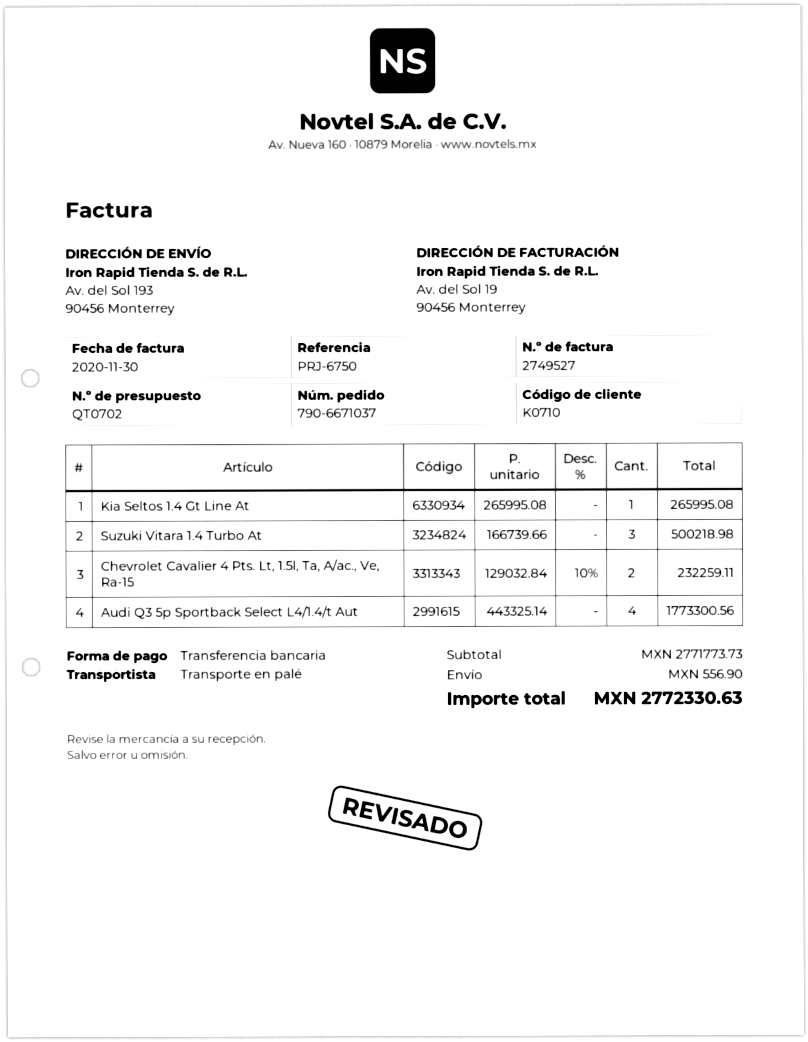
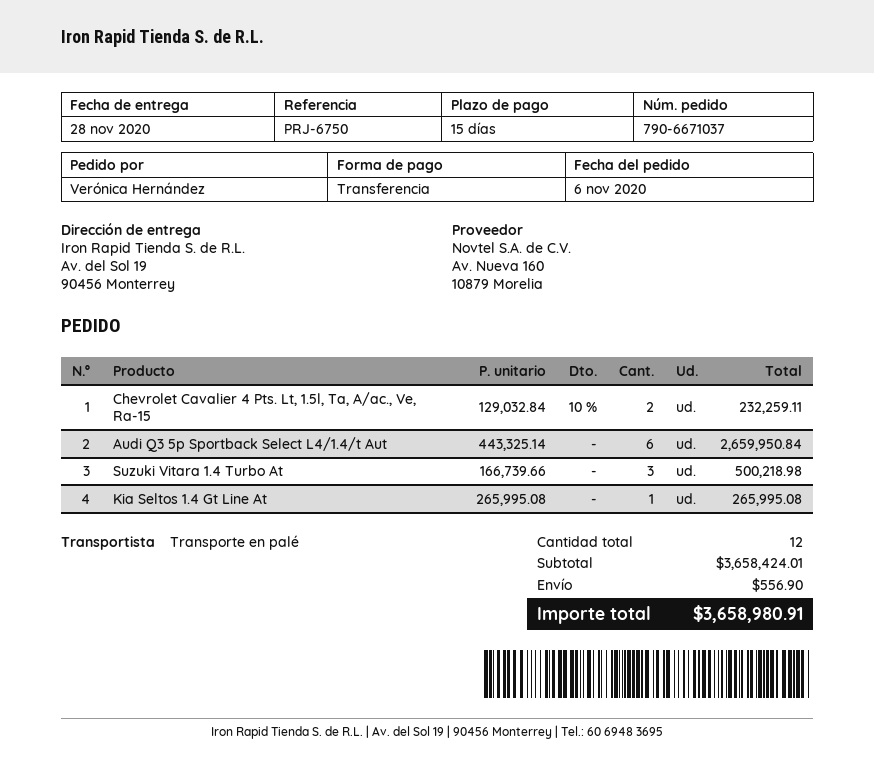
ship to: Av. del Sol 193, 90456 Monterrey -> Av. del Sol 19, 90456 Monterrey
Audi Q3 5p Sportback Select L4/1.4/t Aut: 4 x 443325.14 = 1773300.56 -> 6 x 443325.14 = 2659950.84
subtotal: 2771773.73 -> 3658424.01
total: 2772330.63 -> 3658980.91

